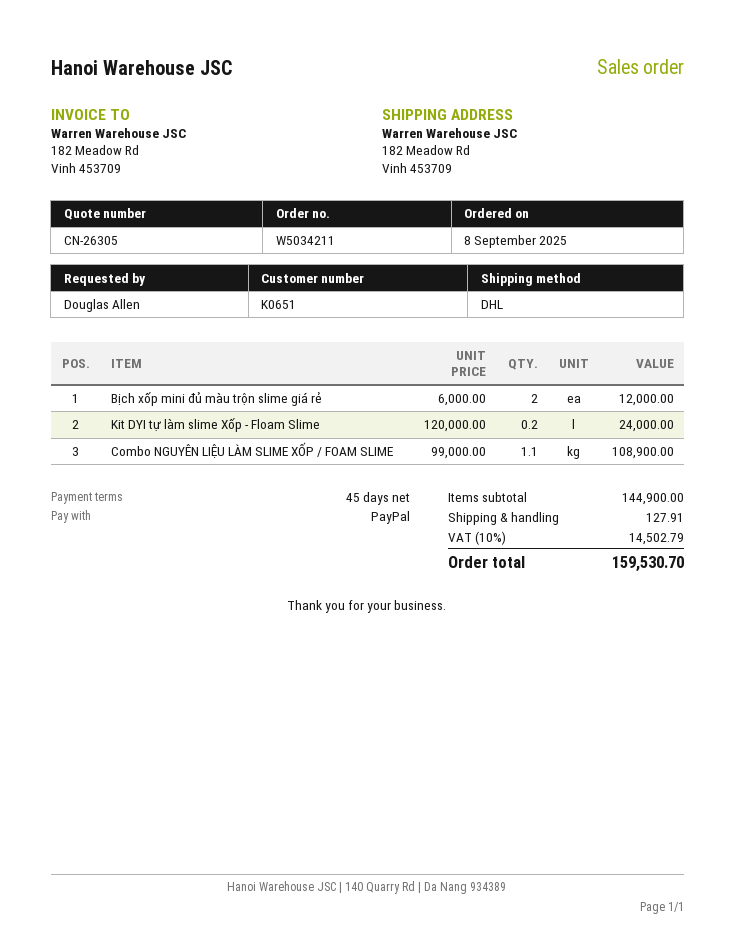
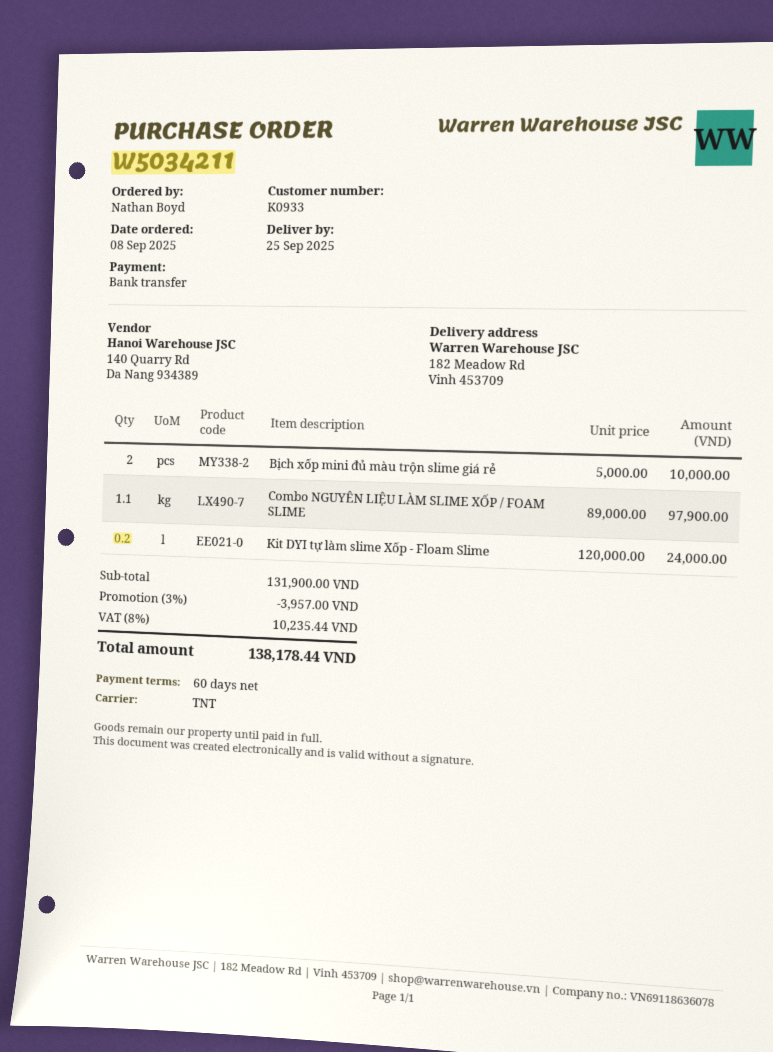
payment terms: 45 days -> 60 days
customer number: K0651 -> K0933
ordered by: Douglas Allen -> Nathan Boyd
payment method: PayPal -> bank transfer
shipping method: DHL -> TNT
Bịch xốp mini đủ màu trộn slime giá rẻ: 2 x 6000.00 = 12000.00 -> 2 x 5000.00 = 10000.00
Combo NGUYÊN LIỆU LÀM SLIME XỐP / FOAM SLIME: 1.1 x 99000.00 = 108900.00 -> 1.1 x 89000.00 = 97900.00
subtotal: 144900.00 -> 131900.00
discount: none -> 3% = 3957.00
shipping: 127.91 -> none
tax: 10% = 14502.79 -> 8% = 10235.44
total: 159530.70 -> 138178.44

